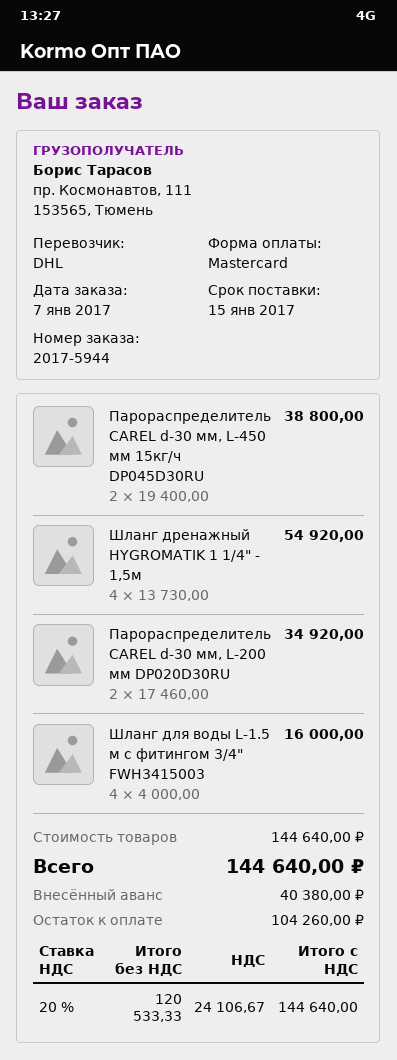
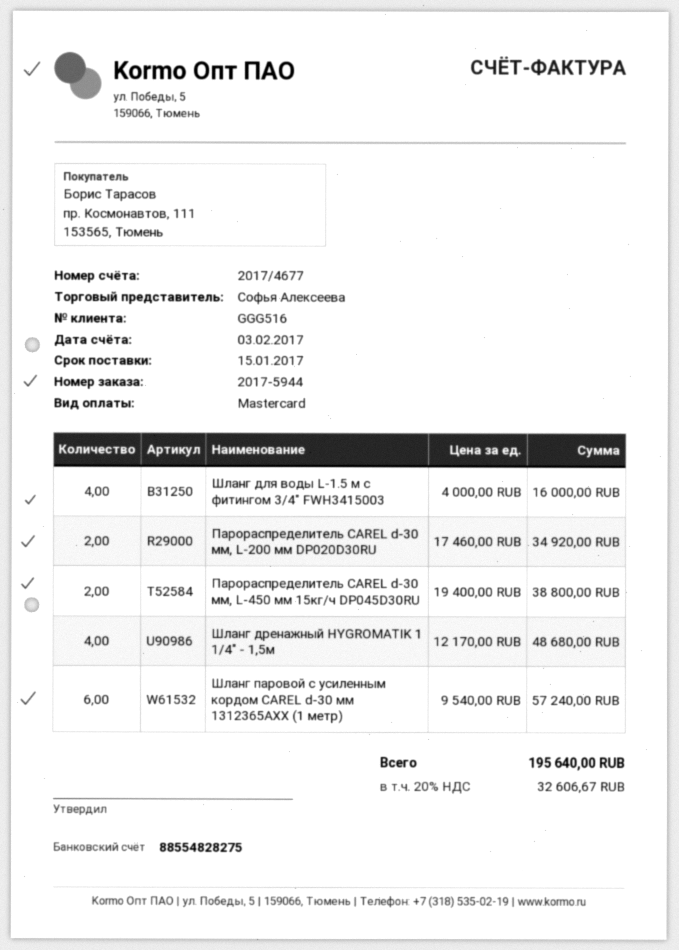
Шланг дренажный HYGROMATIK 1 1/4" - 1,5м: 4 x 13730.00 = 54920.00 -> 4 x 12170.00 = 48680.00
Шланг паровой с усиленным кордом CAREL d-30 мм 1312365AXX (1 метр): none -> 6 x 9540.00 = 57240.00
tax: 20% = 24106.67 -> 20% = 32606.67
total: 144640.00 -> 195640.00

